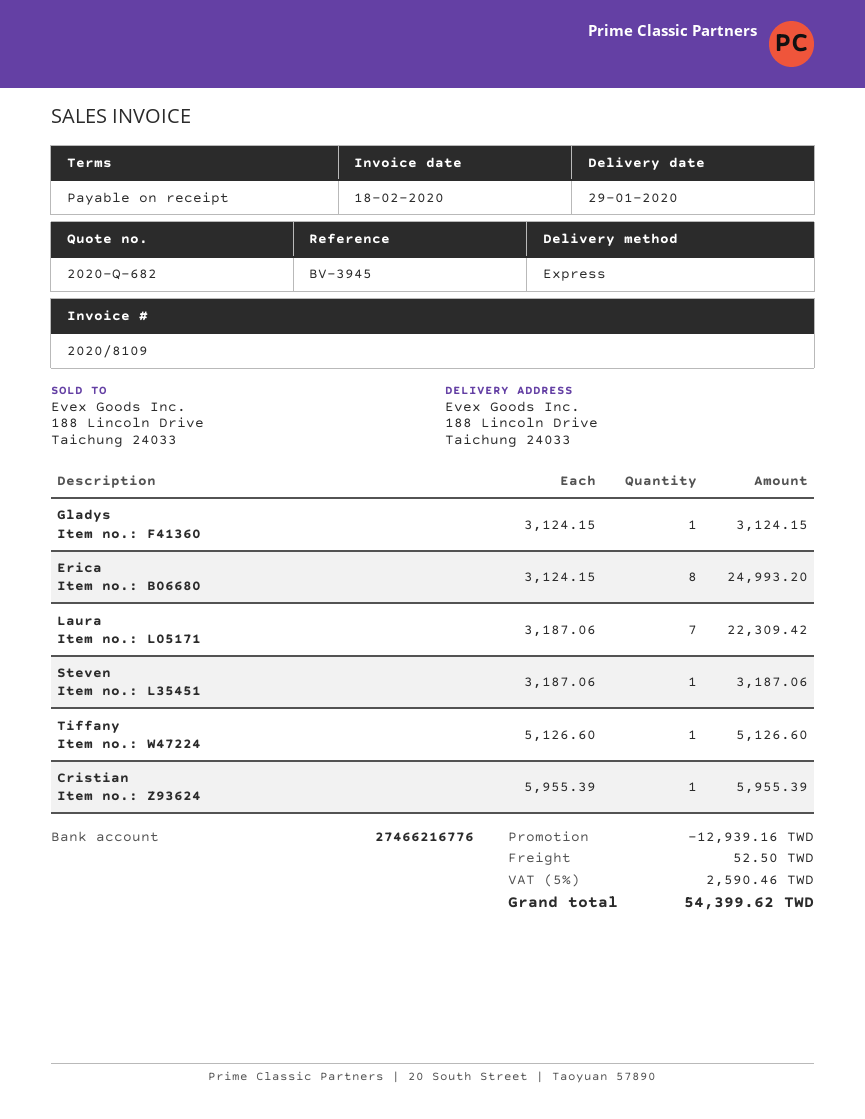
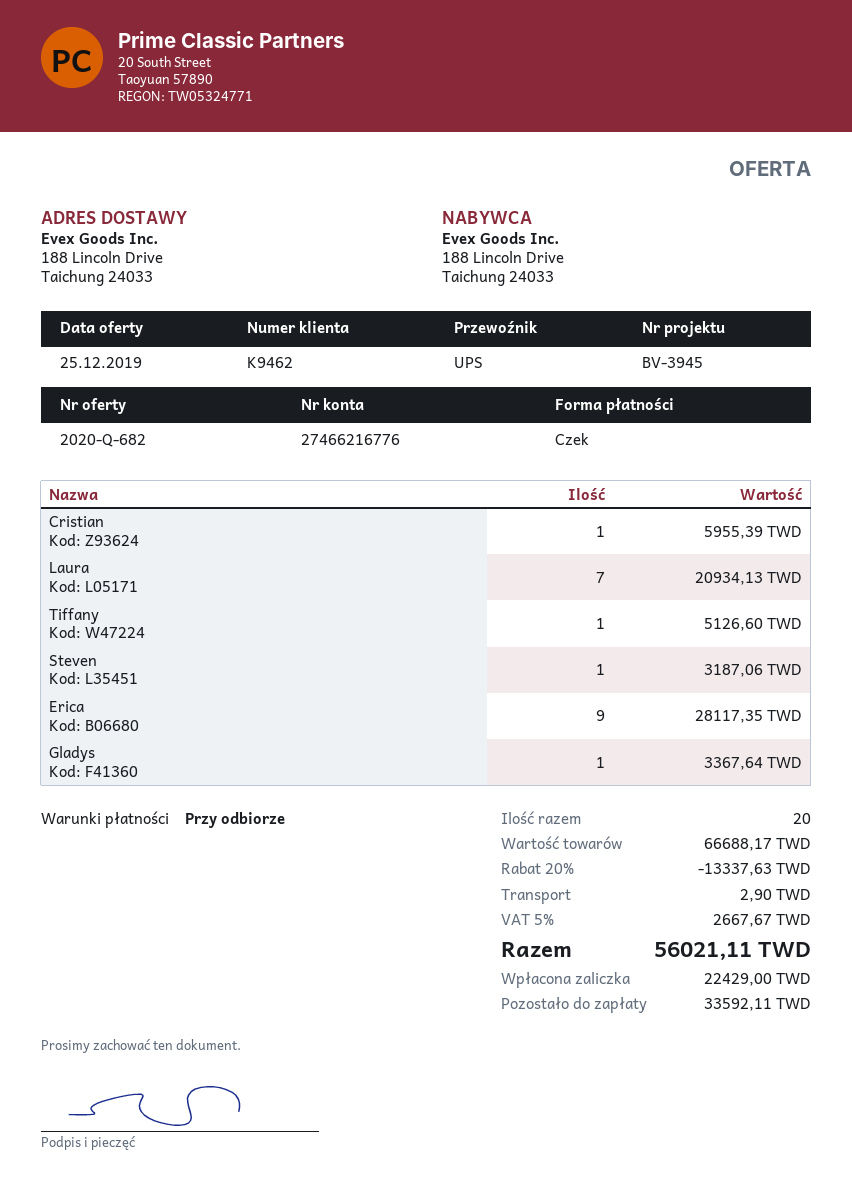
shipping method: express -> UPS
Gladys: 1 for 3124.15 -> 1 for 3367.64
Erica: 8 for 24993.20 -> 9 for 28117.35
Laura: 7 for 22309.42 -> 7 for 20934.13
discount: 12939.16 -> 13337.63
shipping: 52.50 -> 2.90
tax: 5% = 2590.46 -> 5% = 2667.67
total: 54399.62 -> 56021.11

